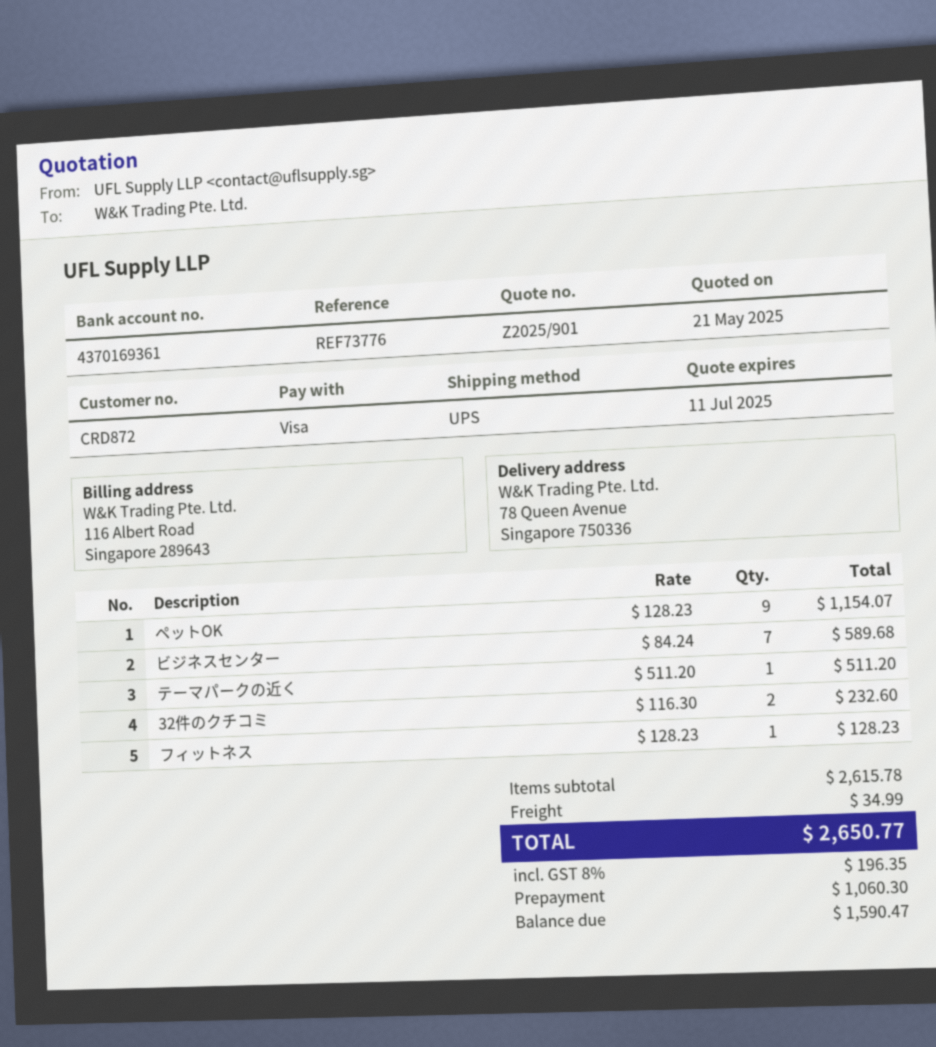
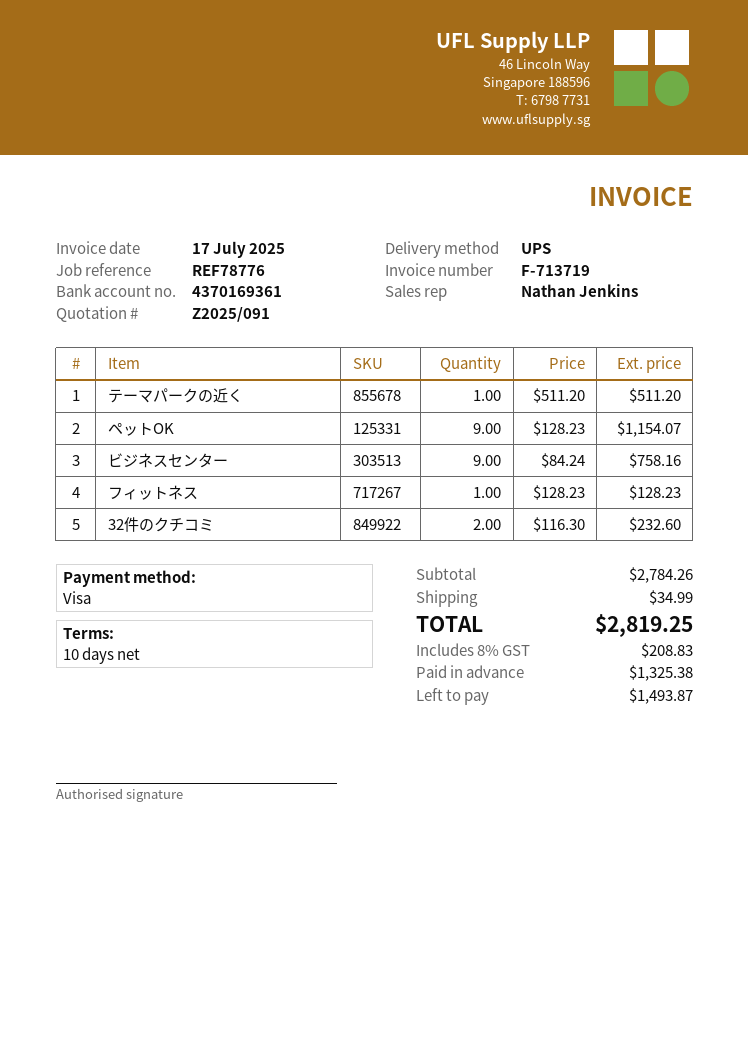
quote number: Z2025/901 -> Z2025/091
reference: REF73776 -> REF78776
ビジネスセンター: 7 x 84.24 = 589.68 -> 9 x 84.24 = 758.16
subtotal: 2615.78 -> 2784.26
tax: 8% = 196.35 -> 8% = 208.83
total: 2650.77 -> 2819.25
deposit: 1060.30 -> 1325.38
balance: 1590.47 -> 1493.87

